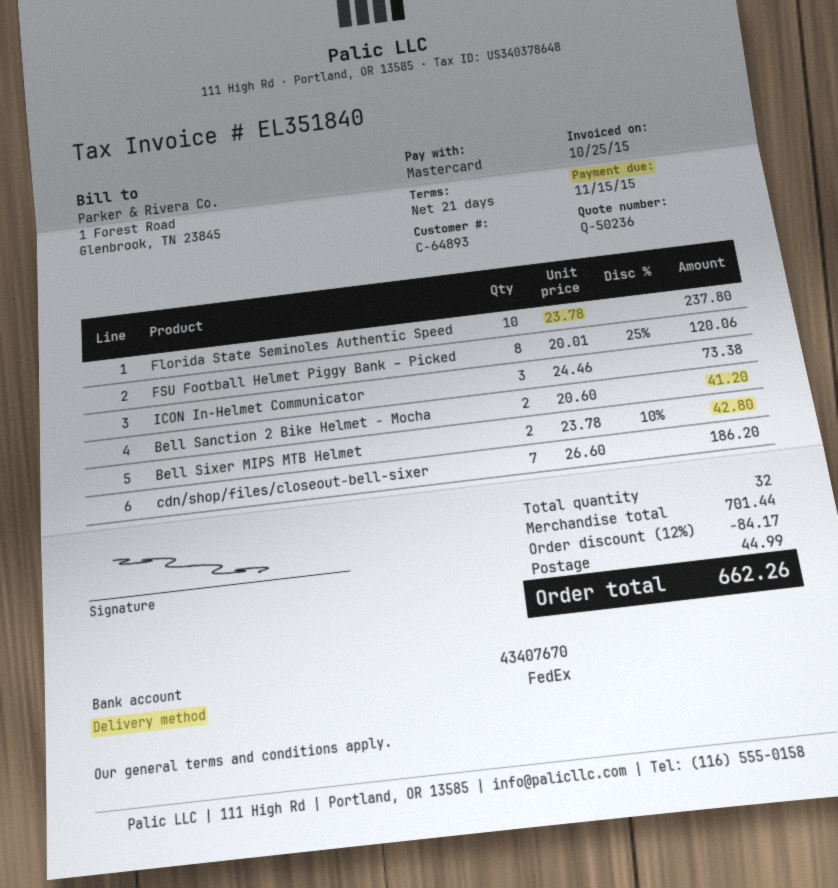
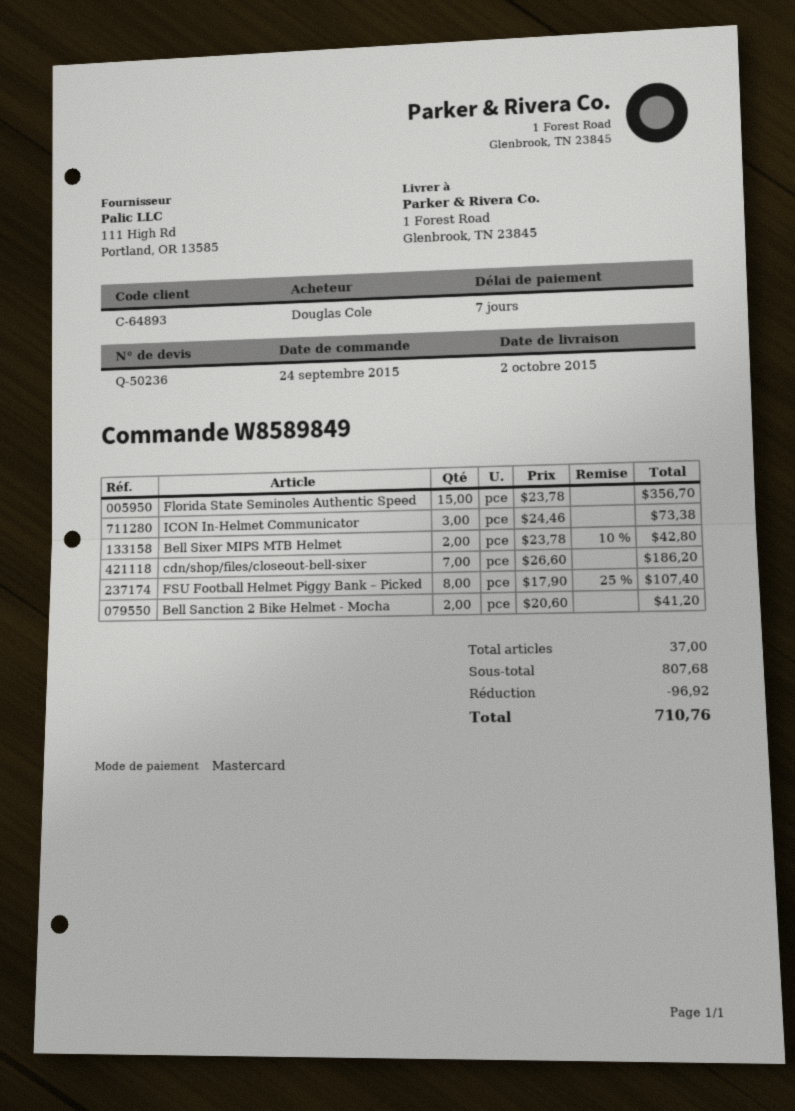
payment terms: 21 days -> 7 days
Florida State Seminoles Authentic Speed: 10 x 23.78 = 237.80 -> 15 x 23.78 = 356.70
FSU Football Helmet Piggy Bank – Picked: 8 x 20.01 - 25% = 120.06 -> 8 x 17.90 - 25% = 107.40
total quantity: 32 -> 37
subtotal: 701.44 -> 807.68
discount: 84.17 -> 96.92
shipping: 44.99 -> none
total: 662.26 -> 710.76

